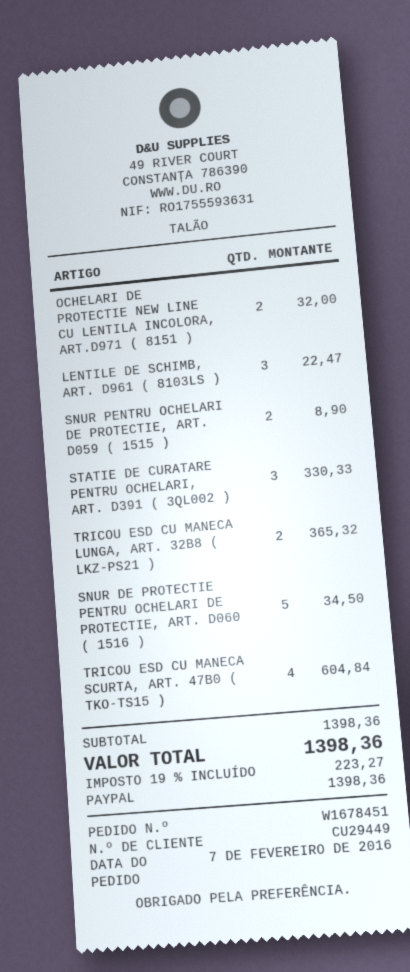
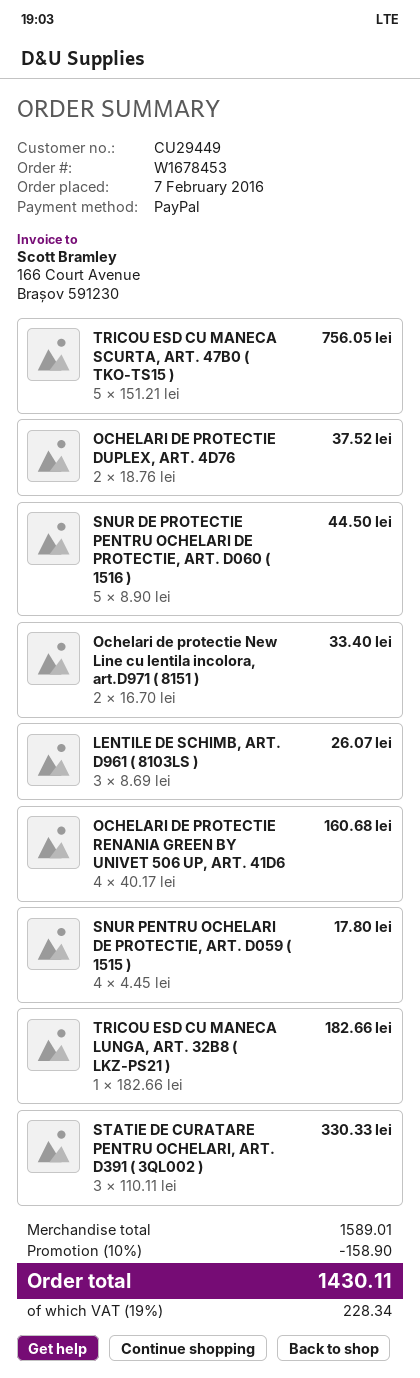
order number: W1678451 -> W1678453
OCHELARI DE PROTECTIE NEW LINE CU LENTILA INCOLORA, ART.D971 ( 8151 ): 2 for 32.00 -> 2 for 33.40
LENTILE DE SCHIMB, ART. D961 ( 8103LS ): 3 for 22.47 -> 3 for 26.07
SNUR PENTRU OCHELARI DE PROTECTIE, ART. D059 ( 1515 ): 2 for 8.90 -> 4 for 17.80
TRICOU ESD CU MANECA LUNGA, ART. 32B8 ( LKZ-PS21 ): 2 for 365.32 -> 1 for 182.66
SNUR DE PROTECTIE PENTRU OCHELARI DE PROTECTIE, ART. D060 ( 1516 ): 5 for 34.50 -> 5 for 44.50
TRICOU ESD CU MANECA SCURTA, ART. 47B0 ( TKO-TS15 ): 4 for 604.84 -> 5 for 756.05
OCHELARI DE PROTECTIE DUPLEX, ART. 4D76: none -> 2 for 37.52
OCHELARI DE PROTECTIE RENANIA GREEN BY UNIVET 506 UP, ART. 41D6: none -> 4 for 160.68
subtotal: 1398.36 -> 1589.01
discount: none -> 10% = 158.90
tax: 19% = 223.27 -> 19% = 228.34
total: 1398.36 -> 1430.11

